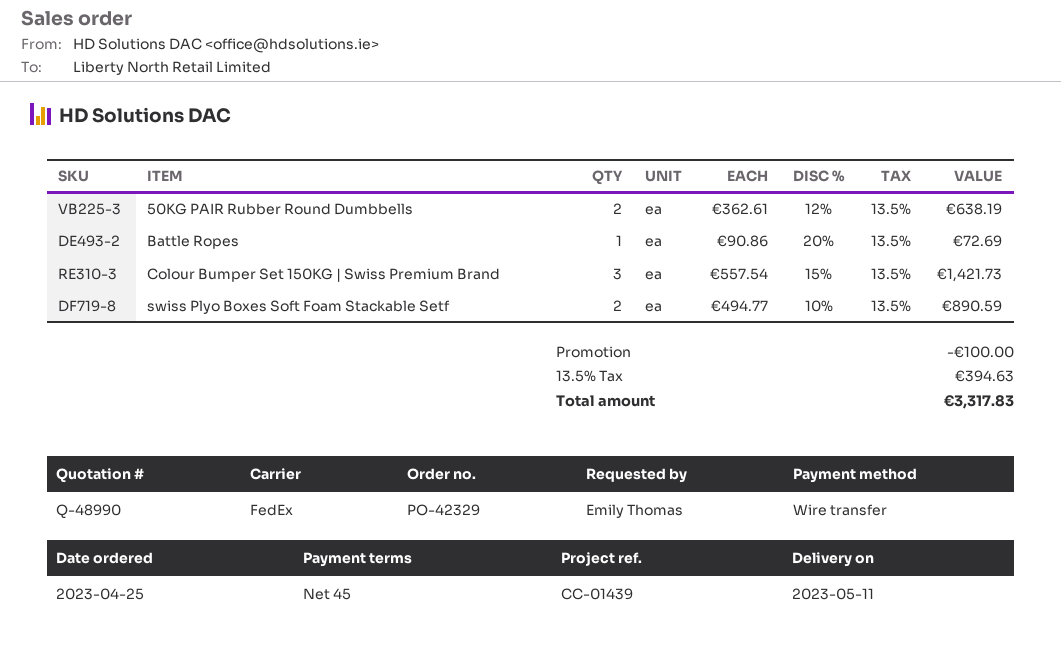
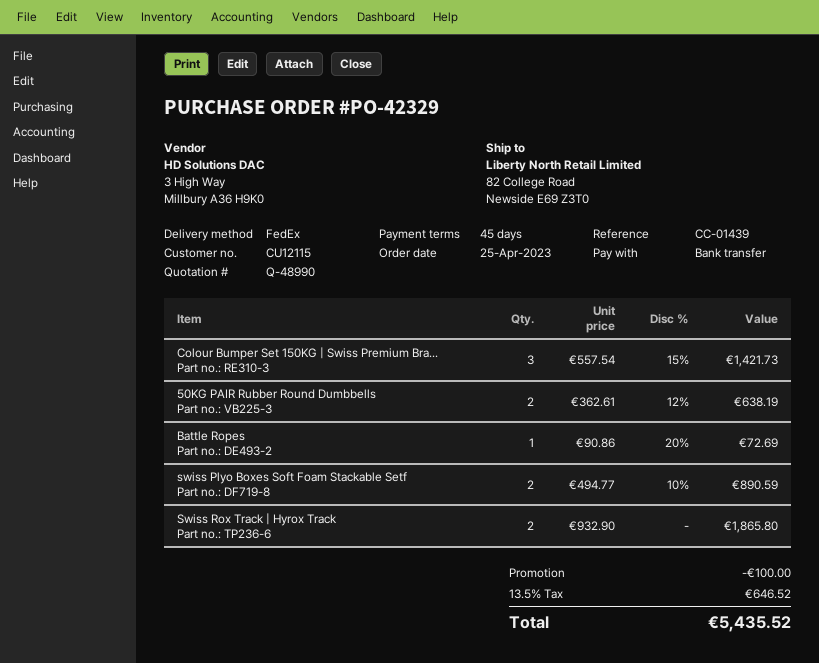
Swiss Rox Track | Hyrox Track: none -> 2 x 932.90 = 1865.80
tax: 13.5% = 394.63 -> 13.5% = 646.52
total: 3317.83 -> 5435.52

